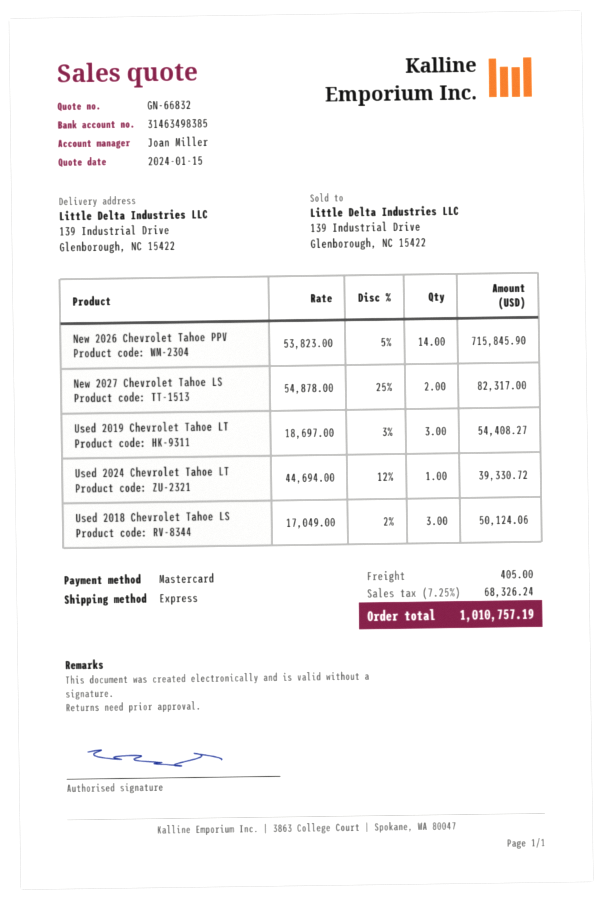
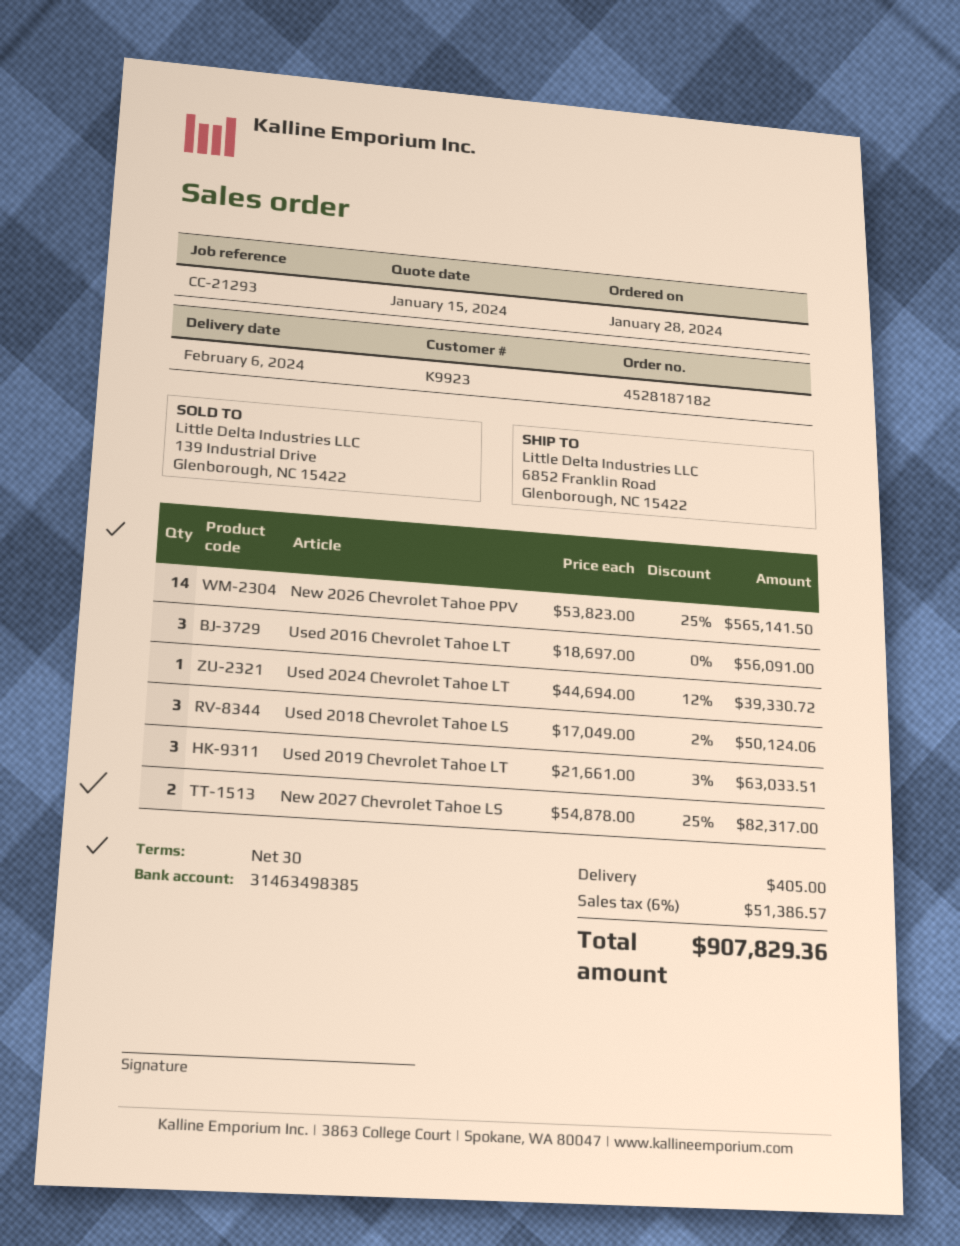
ship to: 139 Industrial Drive, Glenborough, NC 15422 -> 6852 Franklin Road, Glenborough, NC 15422
New 2026 Chevrolet Tahoe PPV: 14 x 53823.00 - 5% = 715845.90 -> 14 x 53823.00 - 25% = 565141.50
Used 2019 Chevrolet Tahoe LT: 3 x 18697.00 - 3% = 54408.27 -> 3 x 21661.00 - 3% = 63033.51
Used 2016 Chevrolet Tahoe LT: none -> 3 x 18697.00 = 56091.00
tax: 7.25% = 68326.24 -> 6% = 51386.57
total: 1010757.19 -> 907829.36

